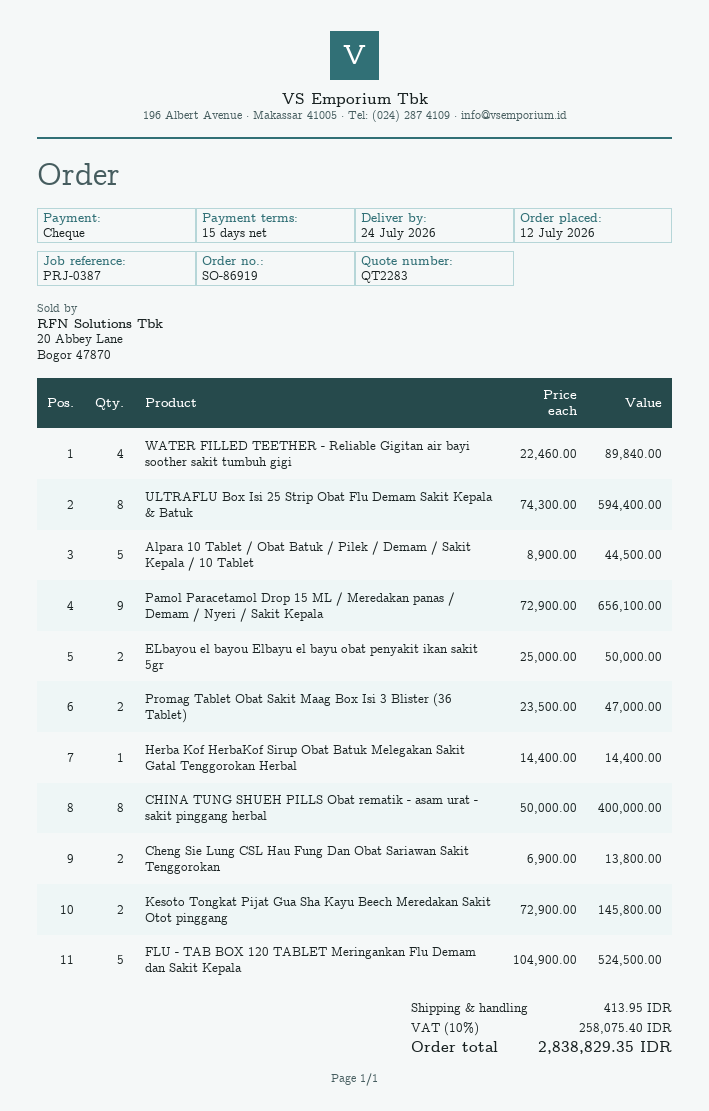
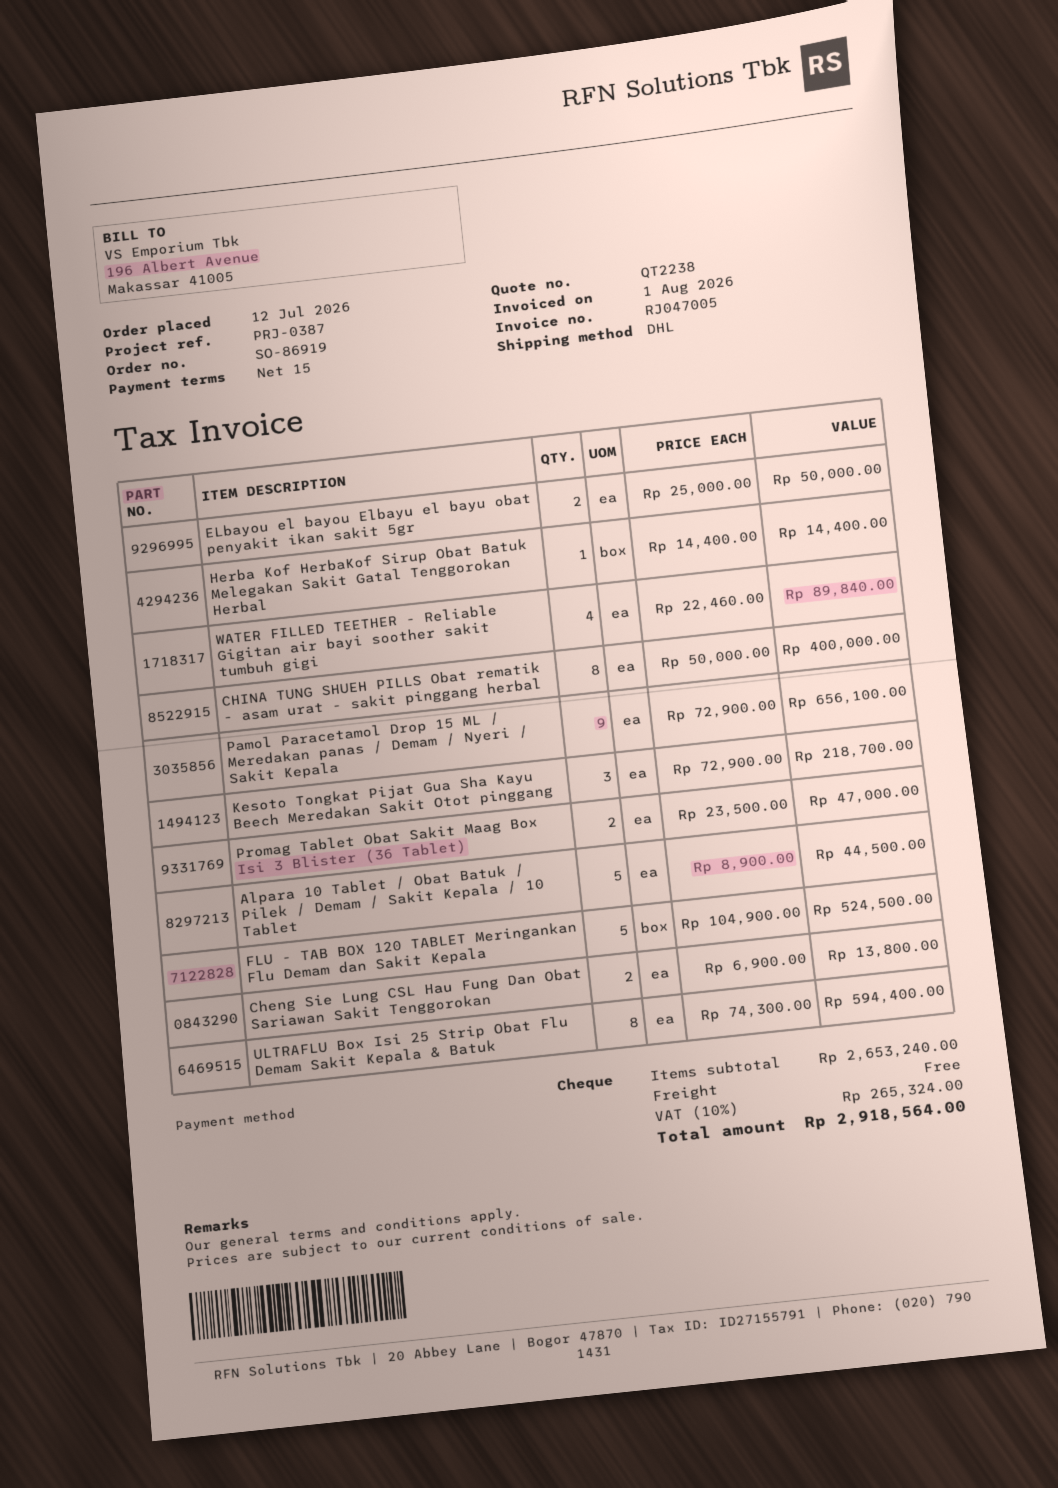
quote number: QT2283 -> QT2238
Kesoto Tongkat Pijat Gua Sha Kayu Beech Meredakan Sakit Otot pinggang: 2 x 72900.00 = 145800.00 -> 3 x 72900.00 = 218700.00
shipping: 413.95 -> 0.00
tax: 10% = 258075.40 -> 10% = 265324.00
total: 2838829.35 -> 2918564.00

